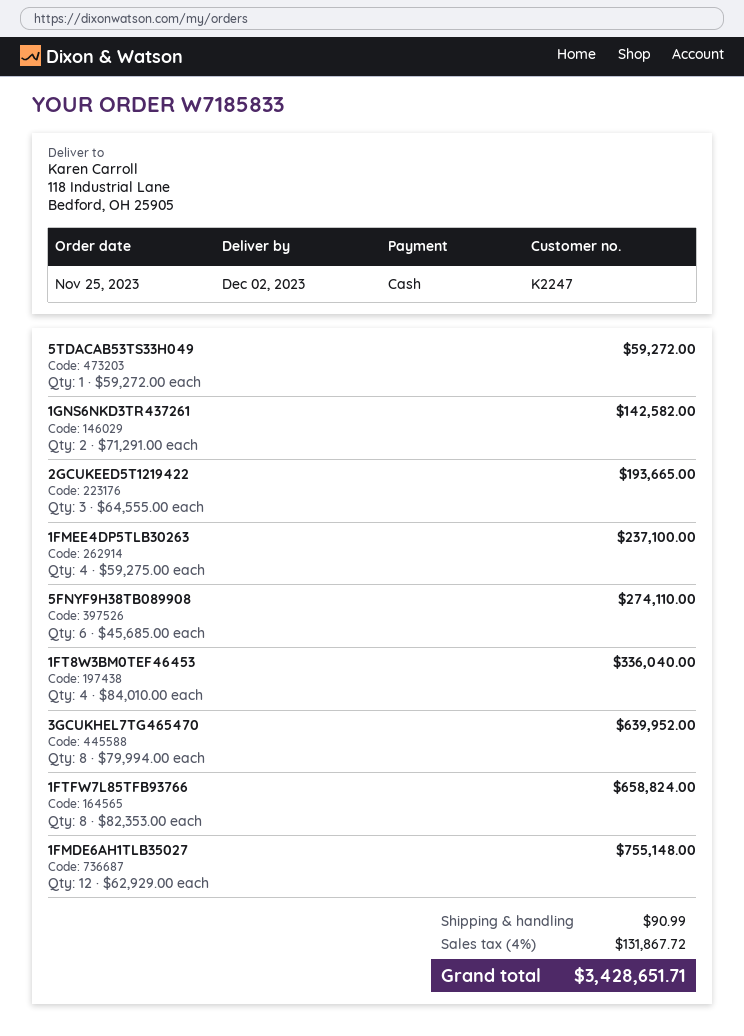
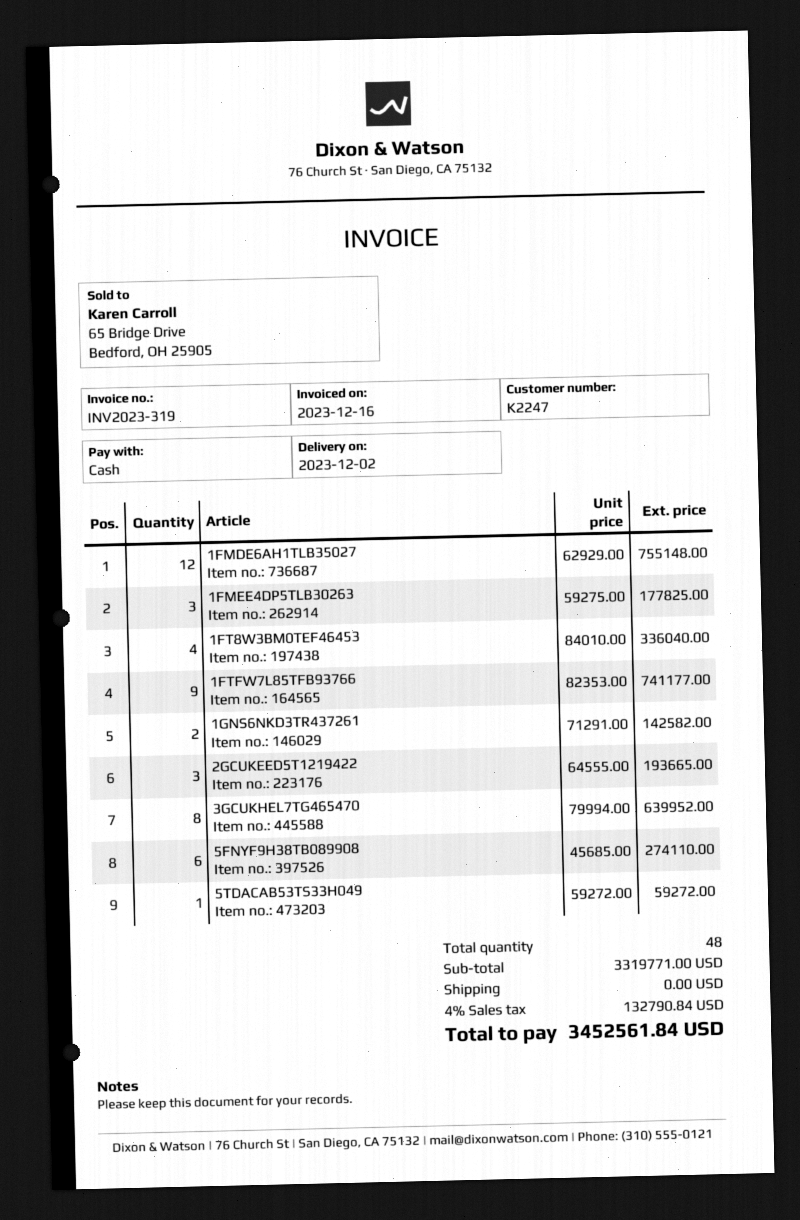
1FMEE4DP5TLB30263: 4 x 59275.00 = 237100.00 -> 3 x 59275.00 = 177825.00
1FTFW7L85TFB93766: 8 x 82353.00 = 658824.00 -> 9 x 82353.00 = 741177.00
shipping: 90.99 -> 0.00
tax: 4% = 131867.72 -> 4% = 132790.84
total: 3428651.71 -> 3452561.84

